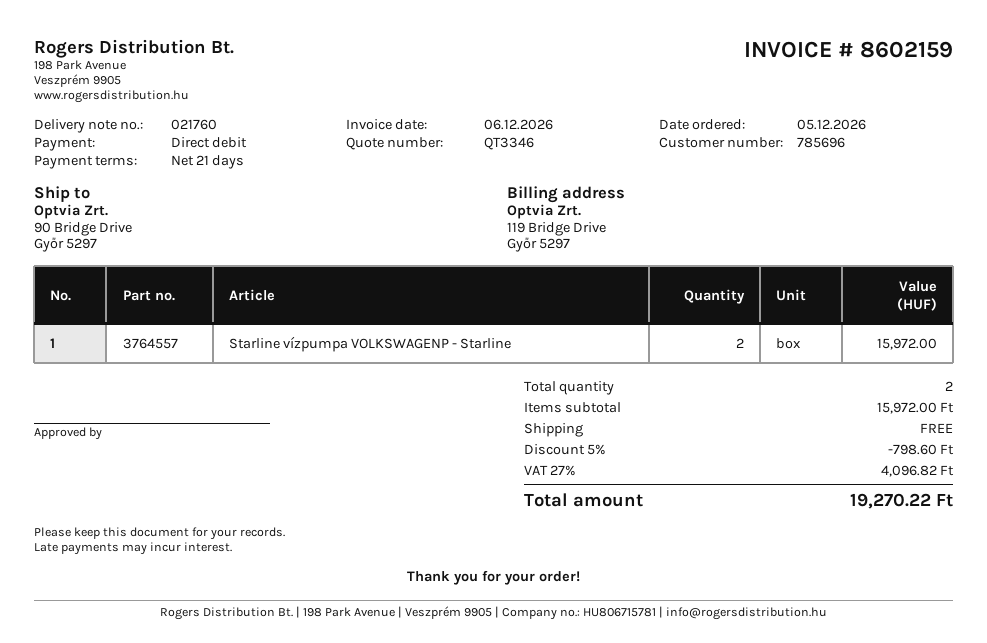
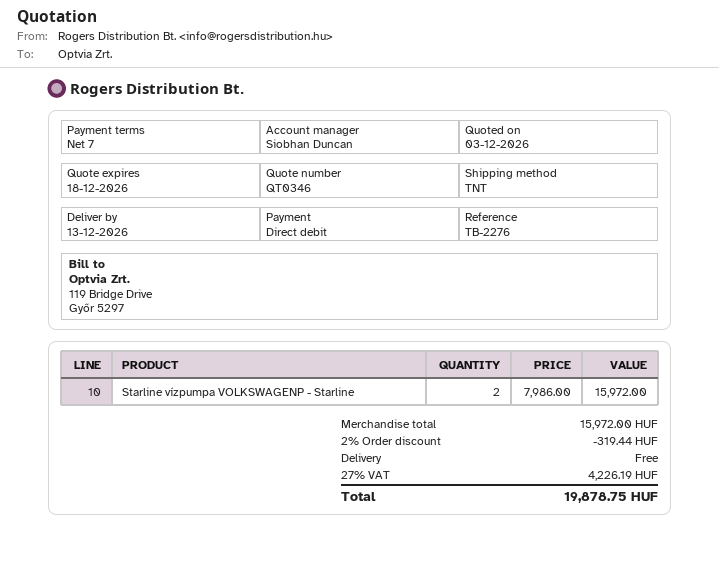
quote number: QT3346 -> QT0346
payment terms: 21 days -> 7 days
discount: 5% = 798.60 -> 2% = 319.44
tax: 27% = 4096.82 -> 27% = 4226.19
total: 19270.22 -> 19878.75

